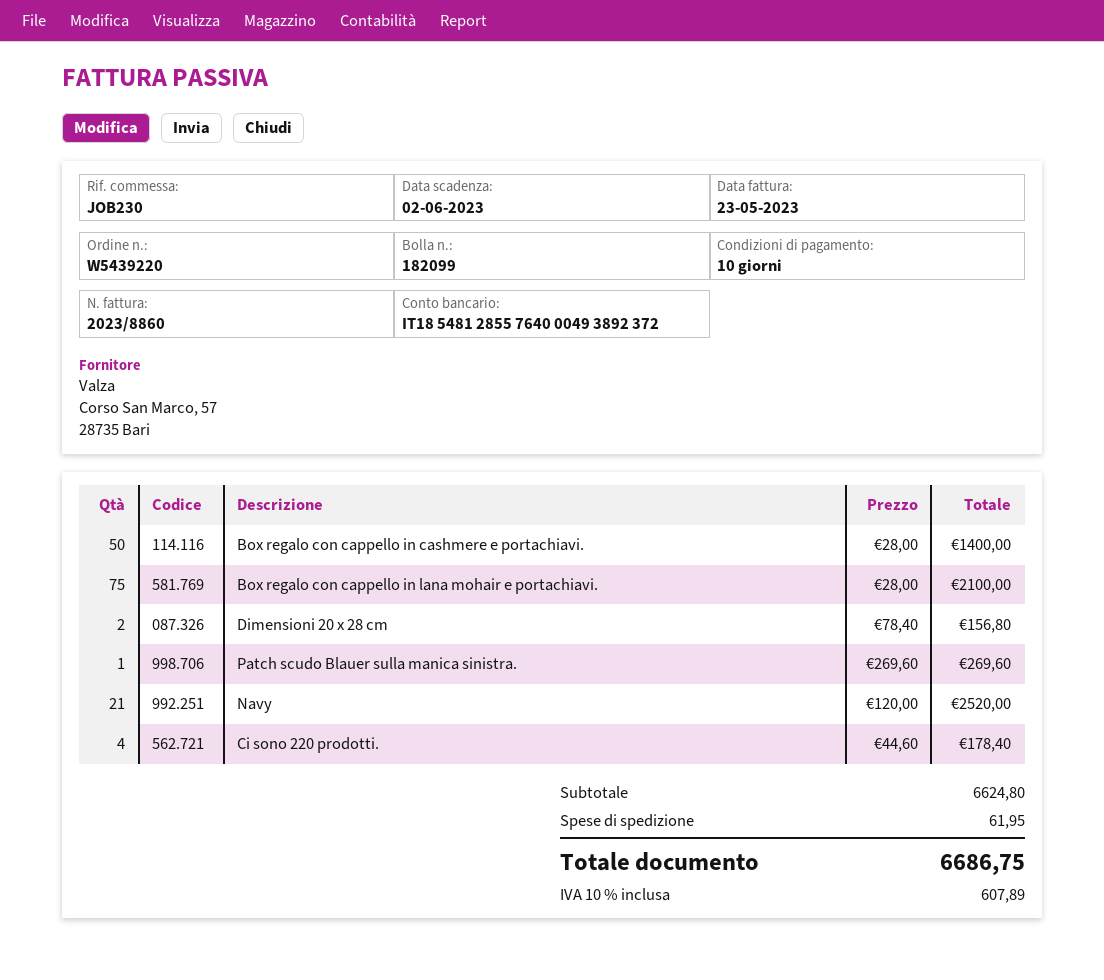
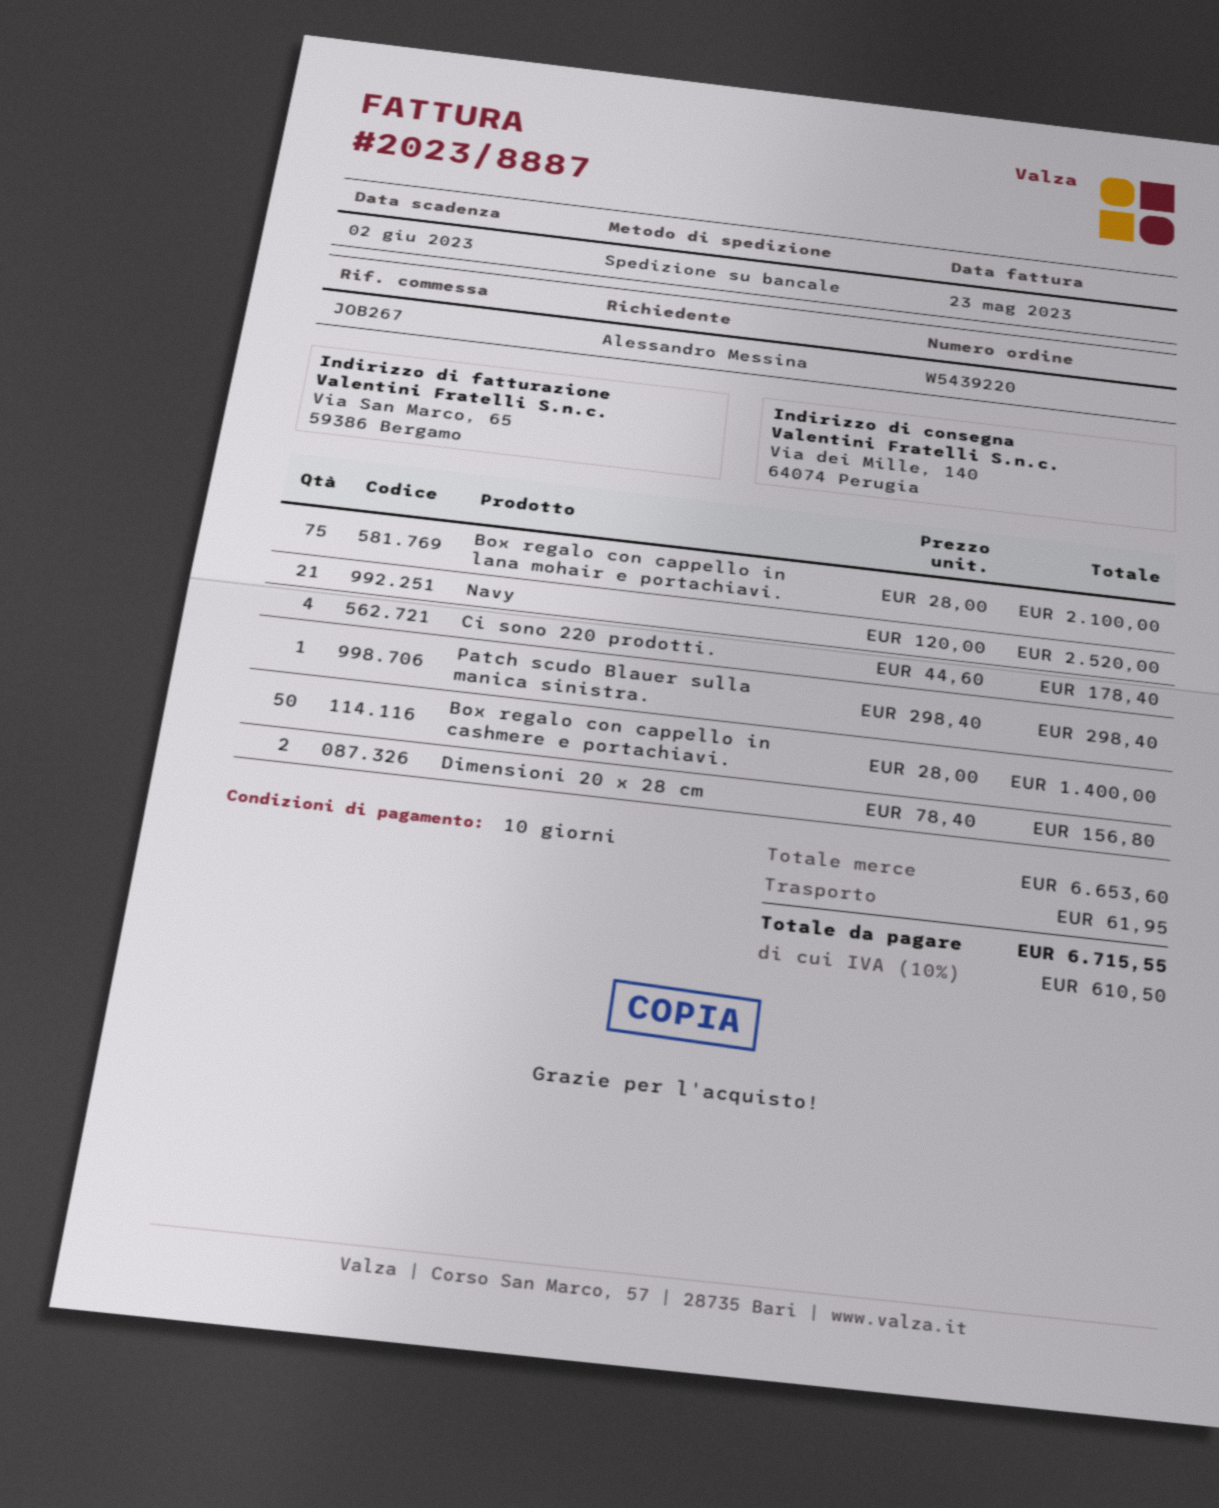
invoice number: 2023/8860 -> 2023/8887
reference: JOB230 -> JOB267
Patch scudo Blauer sulla manica sinistra.: 1 x 269.60 = 269.60 -> 1 x 298.40 = 298.40
subtotal: 6624.80 -> 6653.60
tax: 10% = 607.89 -> 10% = 610.50
total: 6686.75 -> 6715.55

